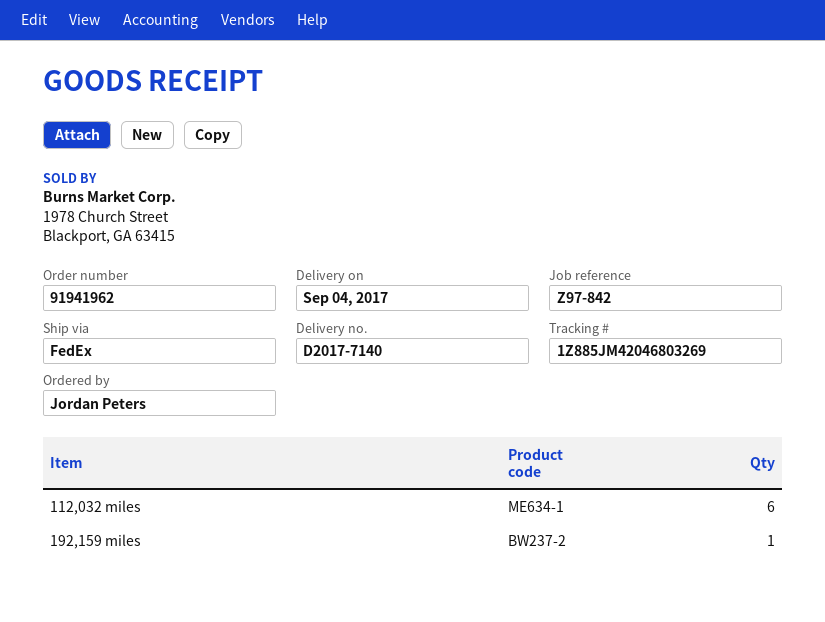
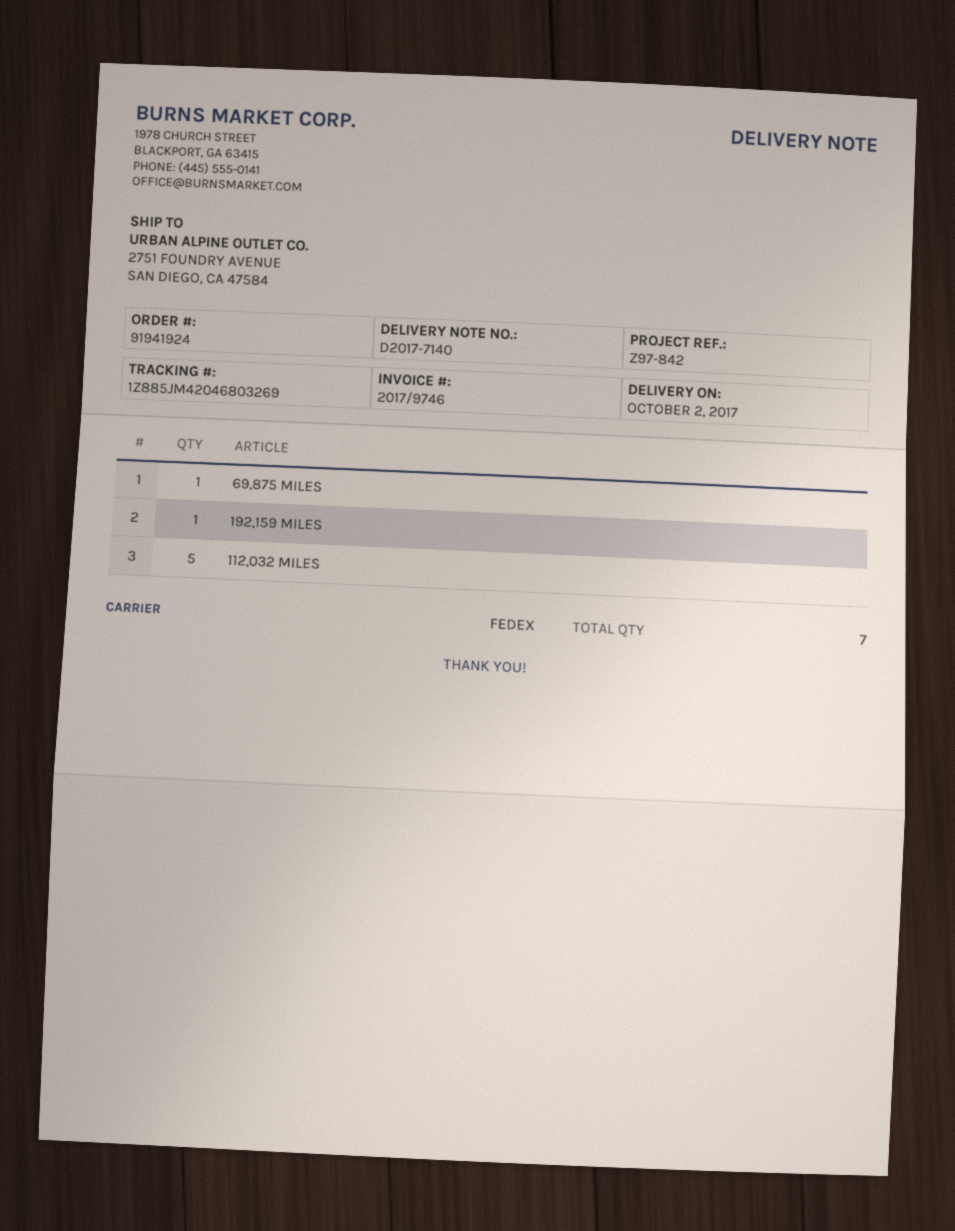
order number: 91941962 -> 91941924
delivery date: 2017-09-04 -> 2017-10-02
112,032 miles: 6 -> 5
69,875 MILES: none -> 1

